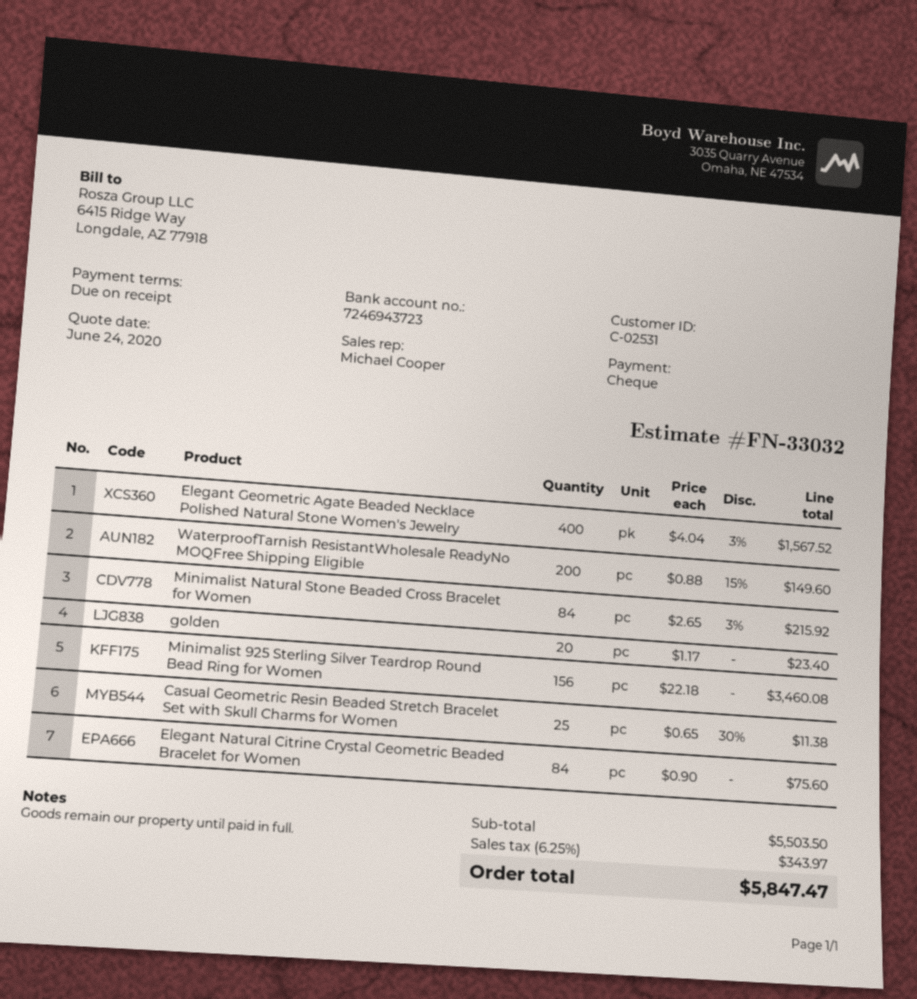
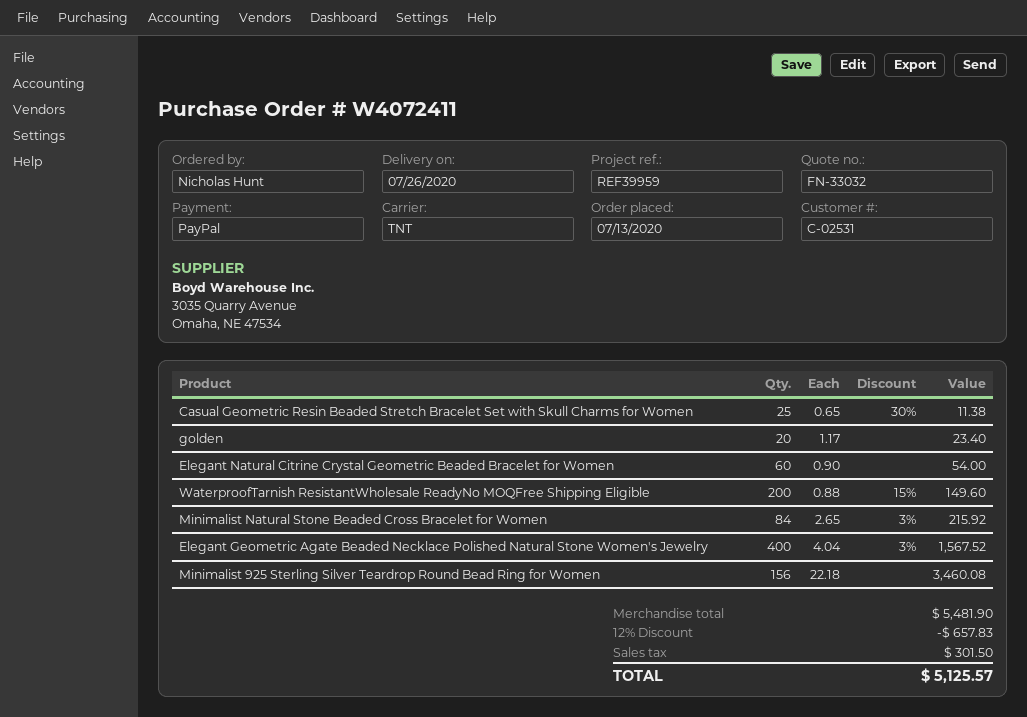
payment method: cheque -> PayPal
Elegant Natural Citrine Crystal Geometric Beaded Bracelet for Women: 84 x 0.90 = 75.60 -> 60 x 0.90 = 54.00
subtotal: 5503.50 -> 5481.90
discount: none -> 12% = 657.83
tax: 343.97 -> 301.50
total: 5847.47 -> 5125.57

